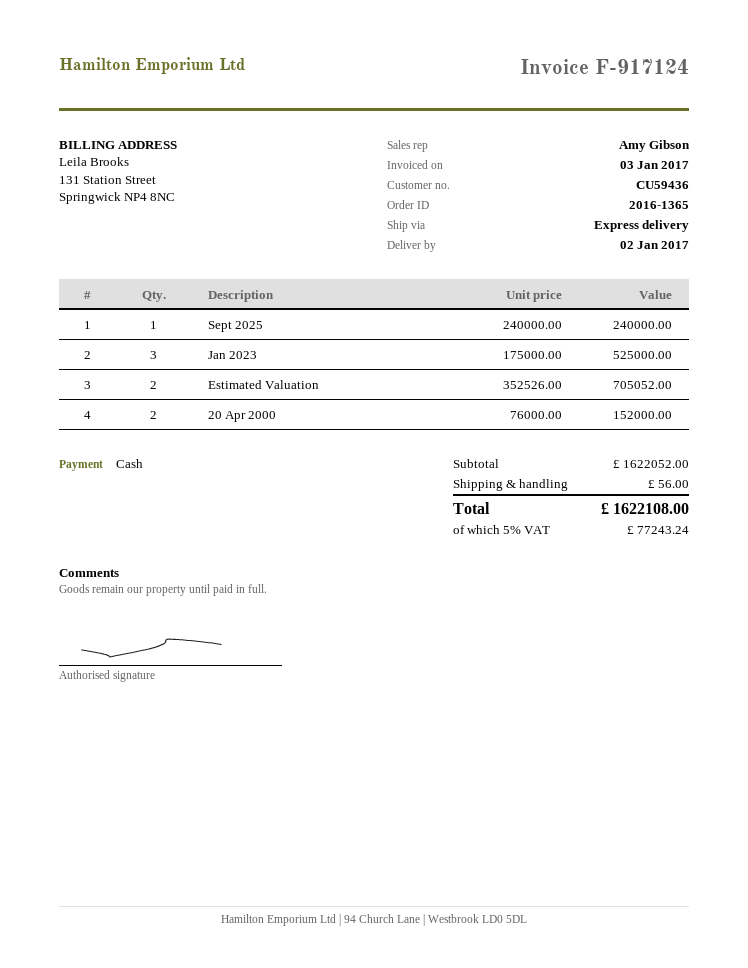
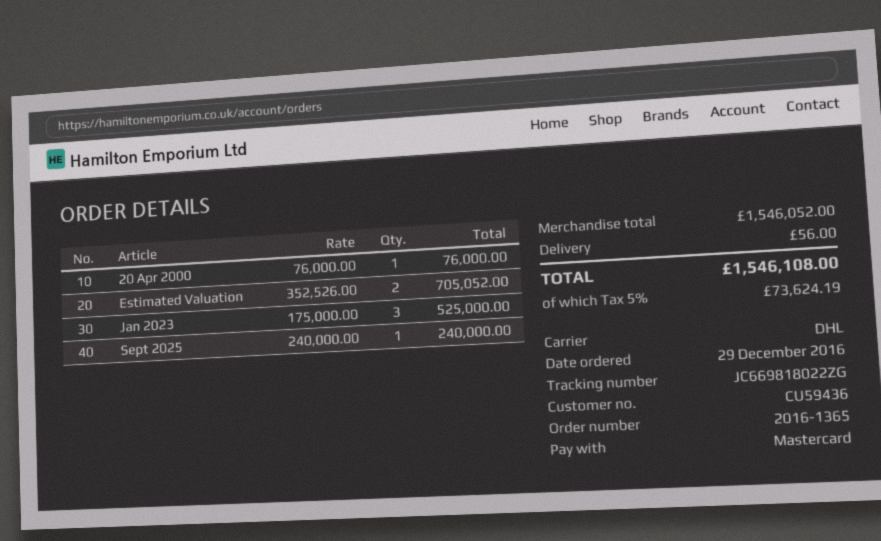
payment method: cash -> Mastercard
shipping method: express -> DHL
20 Apr 2000: 2 x 76000.00 = 152000.00 -> 1 x 76000.00 = 76000.00
subtotal: 1622052.00 -> 1546052.00
tax: 5% = 77243.24 -> 5% = 73624.19
total: 1622108.00 -> 1546108.00

